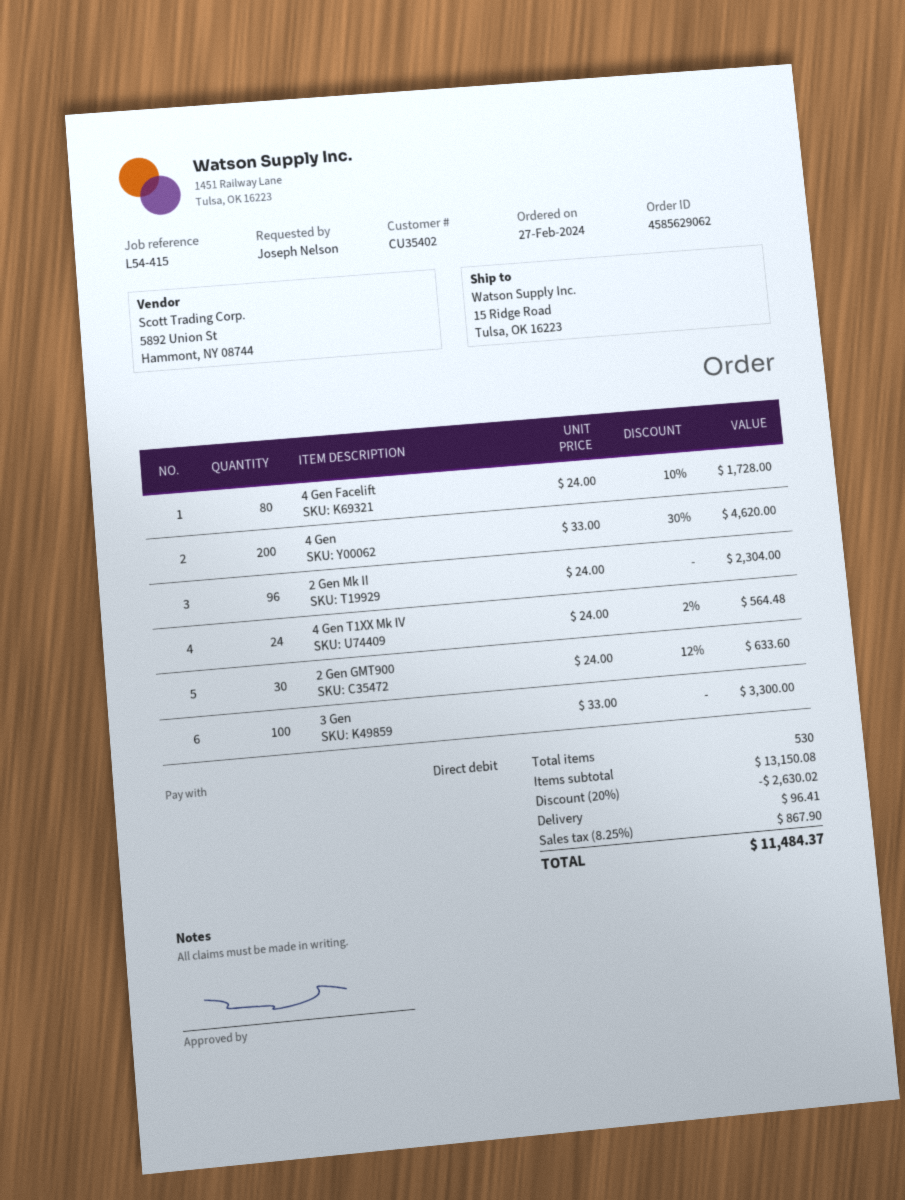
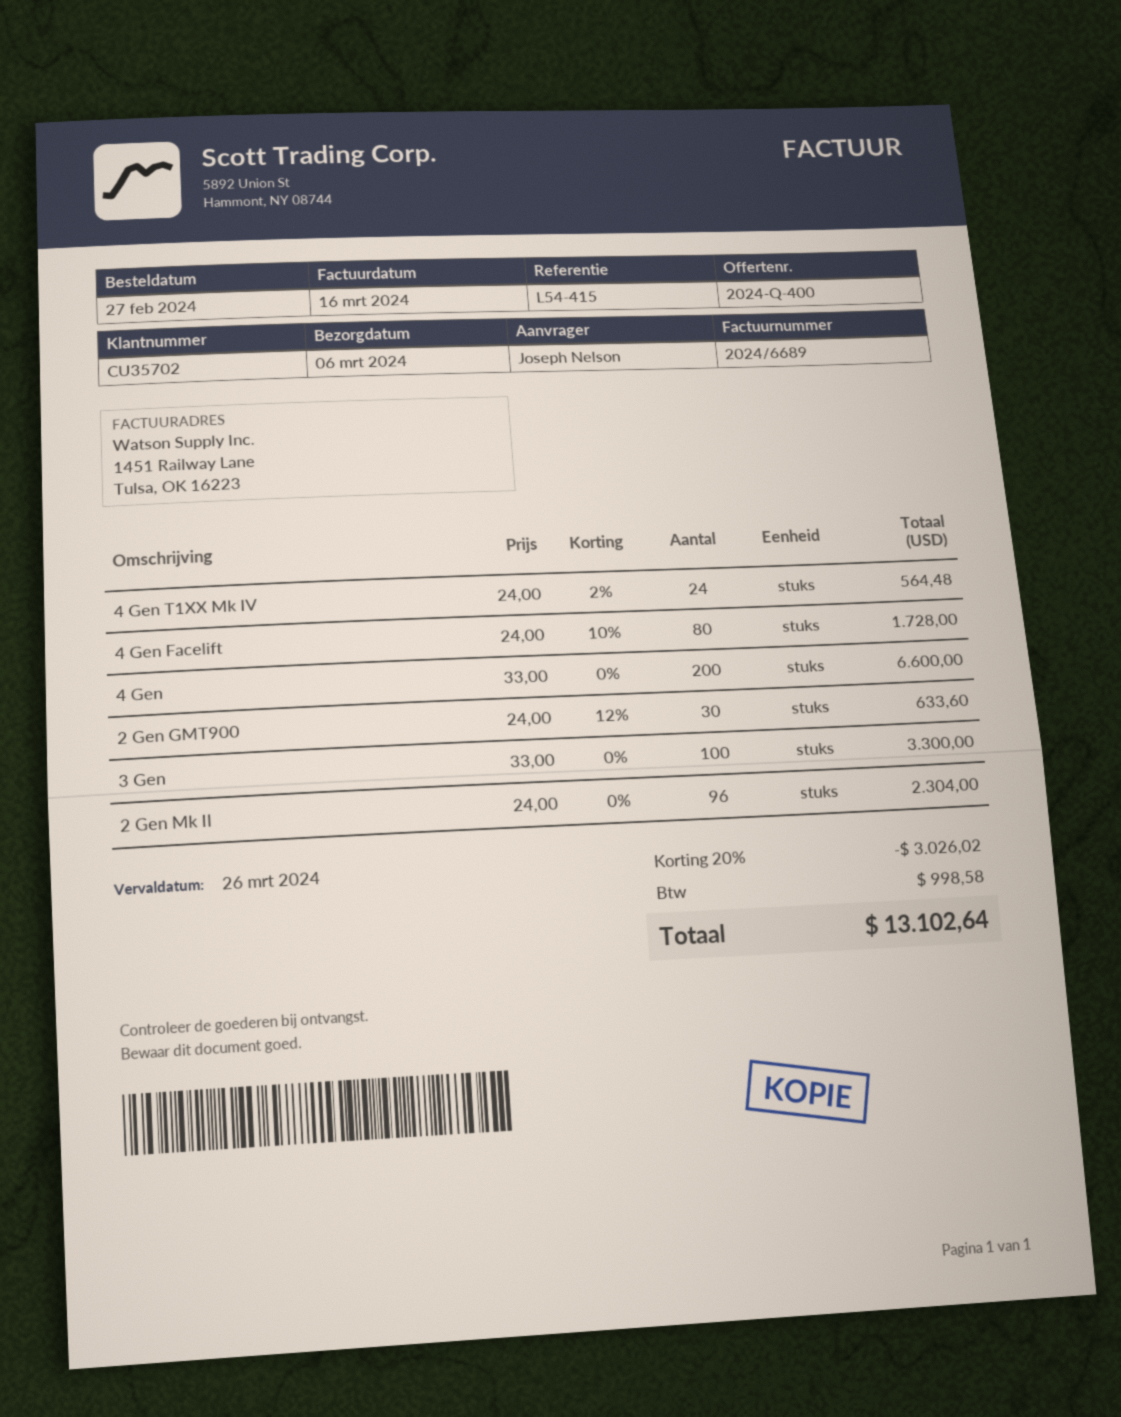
customer number: CU35402 -> CU35702
4 Gen: 200 x 33.00 - 30% = 4620.00 -> 200 x 33.00 = 6600.00
discount: 20% = 2630.02 -> 20% = 3026.02
shipping: 96.41 -> none
tax: 867.90 -> 998.58
total: 11484.37 -> 13102.64

